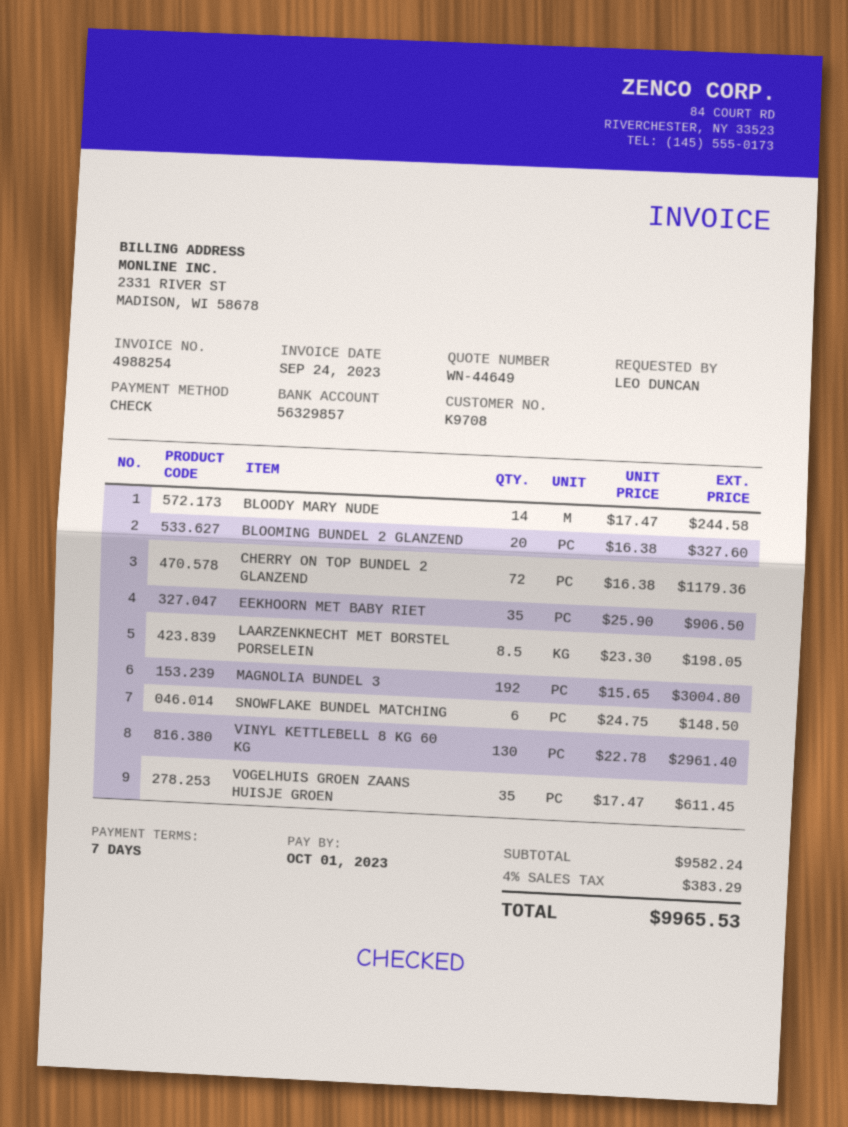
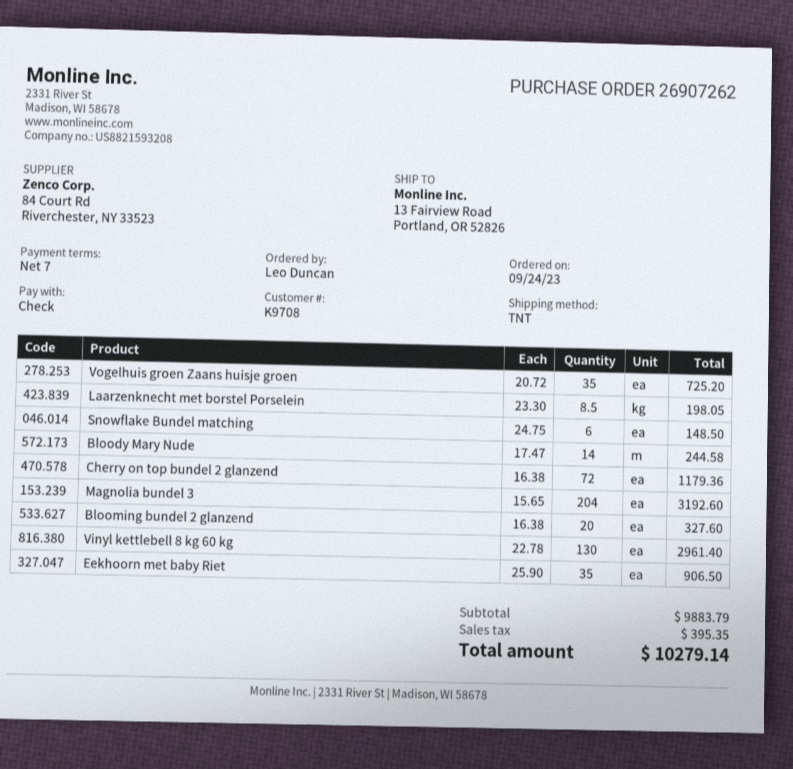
MAGNOLIA BUNDEL 3: 192 x 15.65 = 3004.80 -> 204 x 15.65 = 3192.60
VOGELHUIS GROEN ZAANS HUISJE GROEN: 35 x 17.47 = 611.45 -> 35 x 20.72 = 725.20
subtotal: 9582.24 -> 9883.79
tax: 383.29 -> 395.35
total: 9965.53 -> 10279.14

